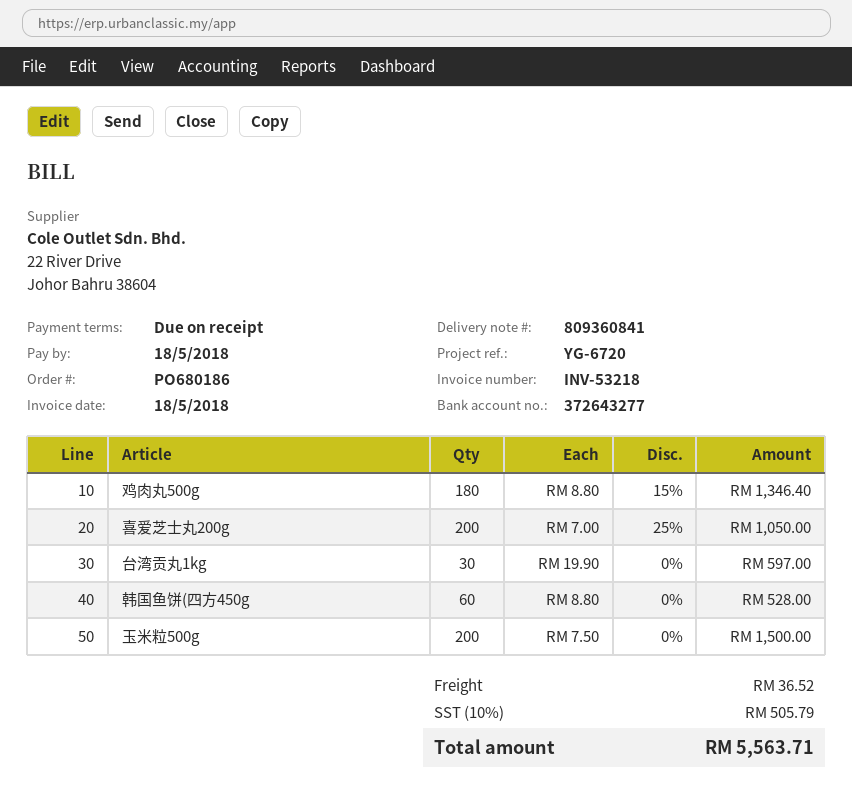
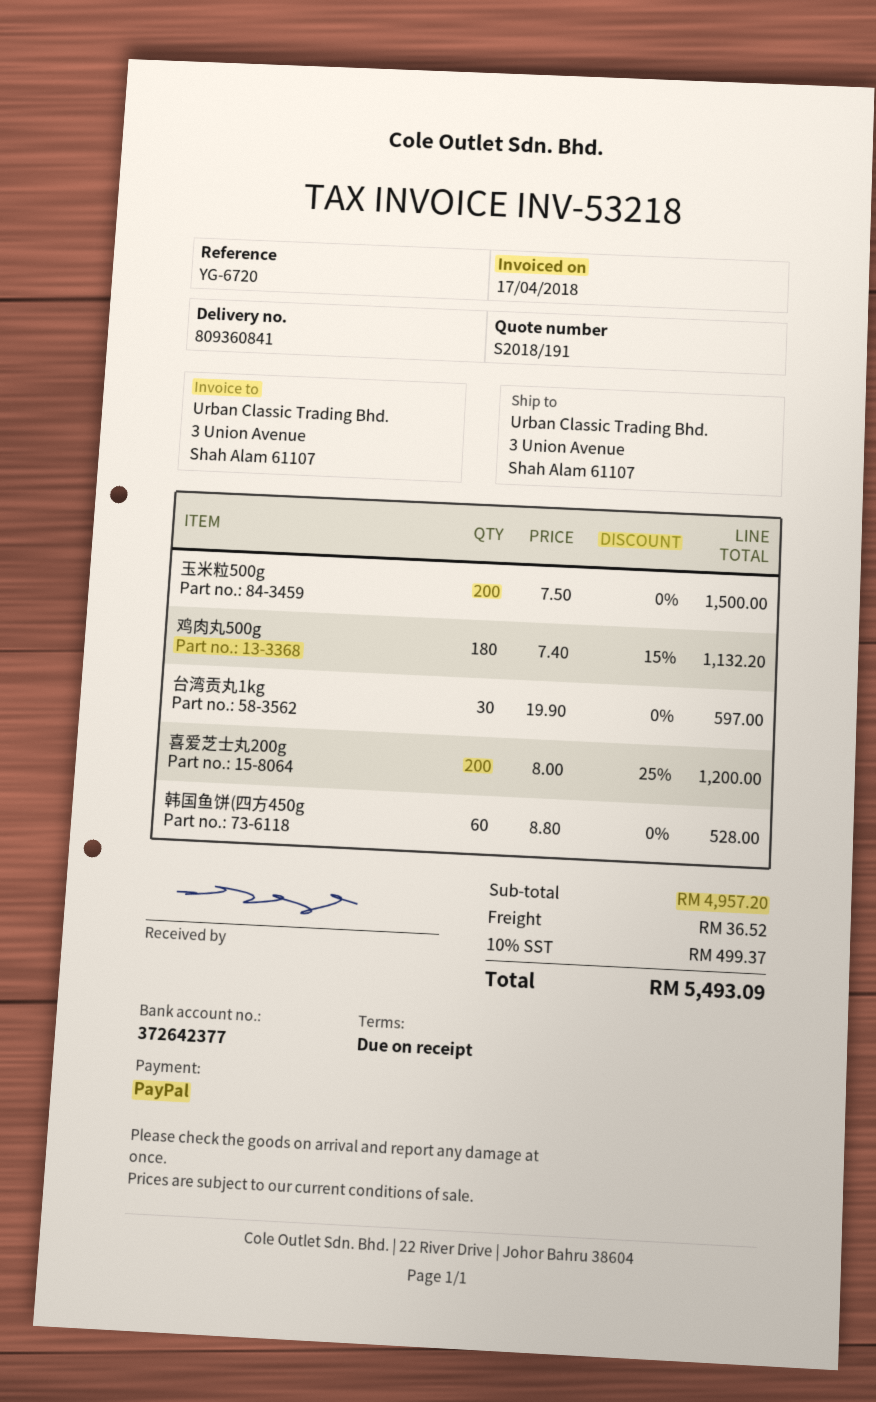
invoice date: 2018-05-18 -> 2018-04-17
bank account: 372643277 -> 372642377
鸡肉丸500g: 180 x 8.80 - 15% = 1346.40 -> 180 x 7.40 - 15% = 1132.20
喜爱芝士丸200g: 200 x 7.00 - 25% = 1050.00 -> 200 x 8.00 - 25% = 1200.00
tax: 10% = 505.79 -> 10% = 499.37
total: 5563.71 -> 5493.09

